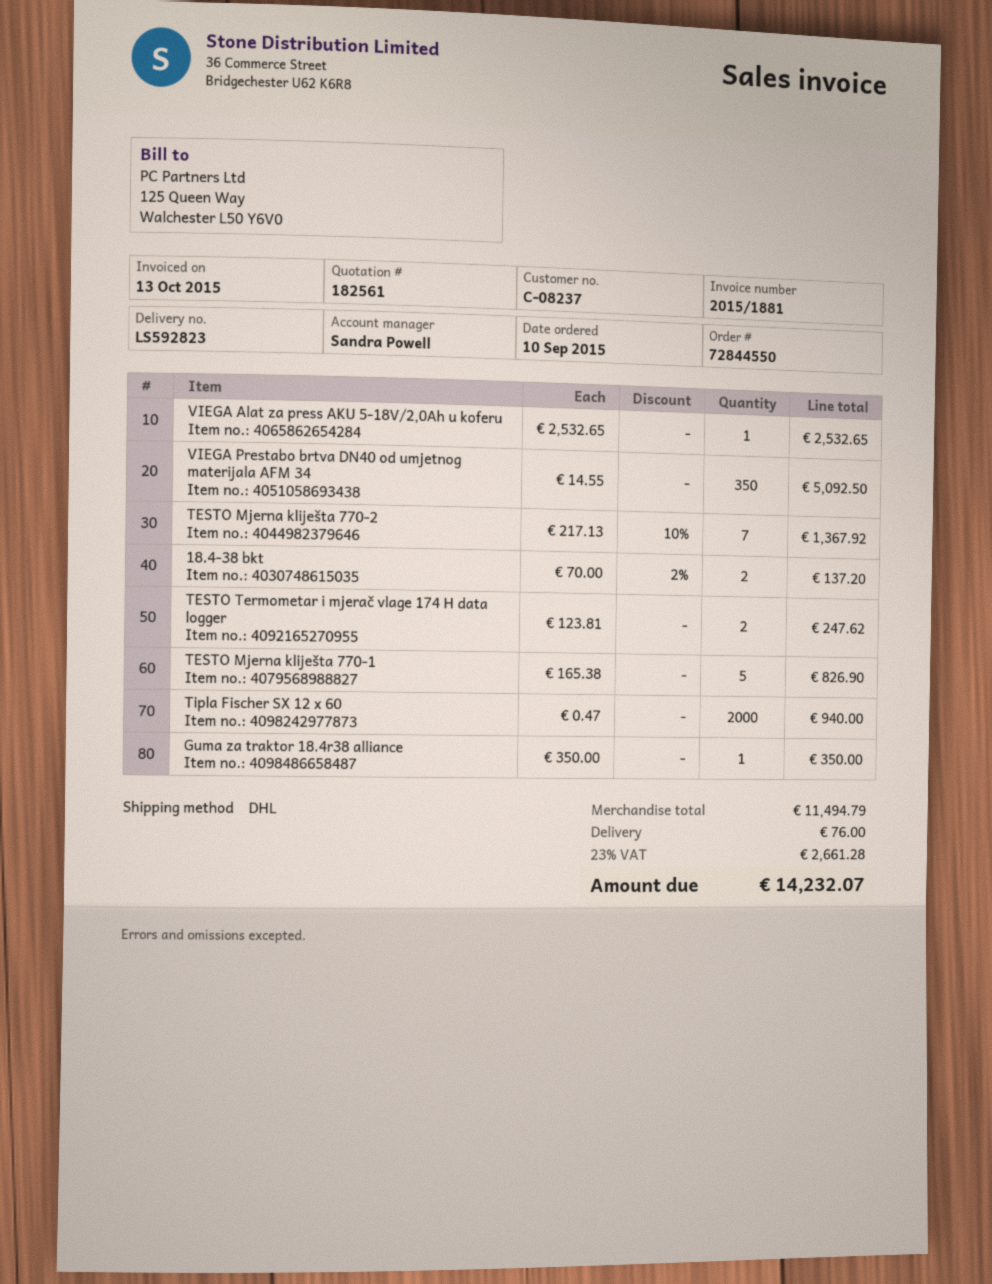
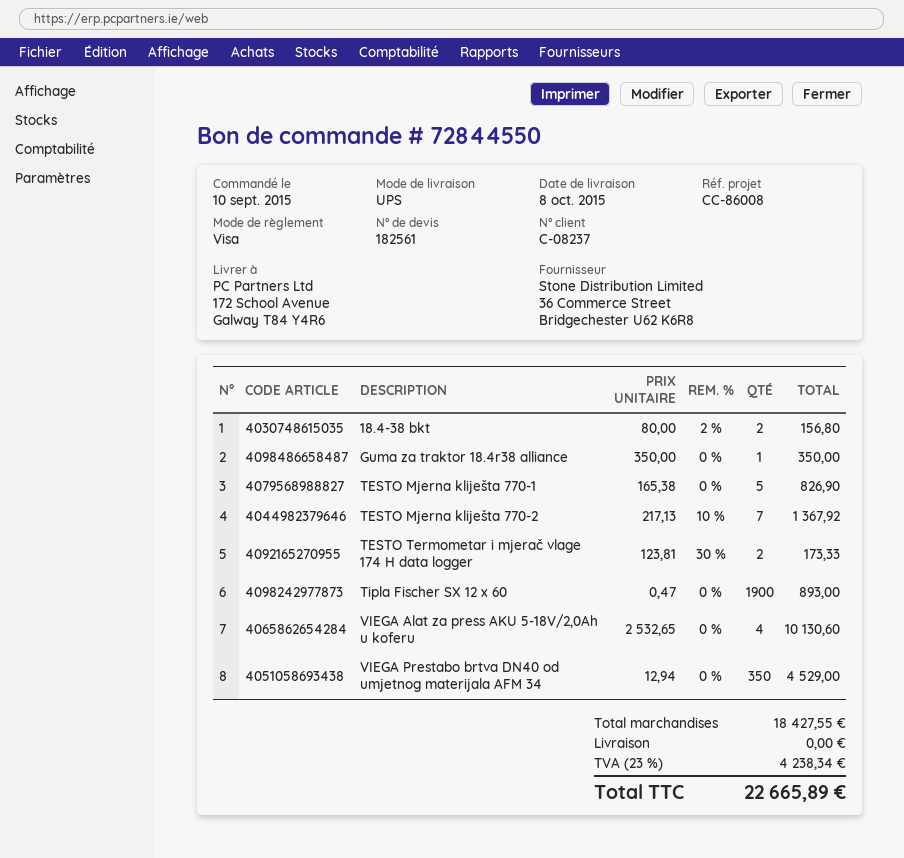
shipping method: DHL -> UPS
VIEGA Alat za press AKU 5-18V/2,0Ah u koferu: 1 x 2532.65 = 2532.65 -> 4 x 2532.65 = 10130.60
VIEGA Prestabo brtva DN40 od umjetnog materijala AFM 34: 350 x 14.55 = 5092.50 -> 350 x 12.94 = 4529.00
18.4-38 bkt: 2 x 70.00 - 2% = 137.20 -> 2 x 80.00 - 2% = 156.80
TESTO Termometar i mjerač vlage 174 H data logger: 2 x 123.81 = 247.62 -> 2 x 123.81 - 30% = 173.33
Tipla Fischer SX 12 x 60: 2000 x 0.47 = 940.00 -> 1900 x 0.47 = 893.00
subtotal: 11494.79 -> 18427.55
shipping: 76.00 -> 0.00
tax: 23% = 2661.28 -> 23% = 4238.34
total: 14232.07 -> 22665.89

